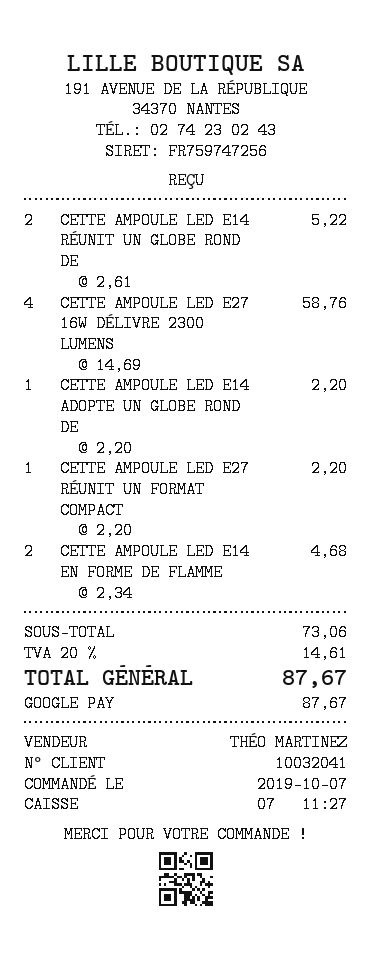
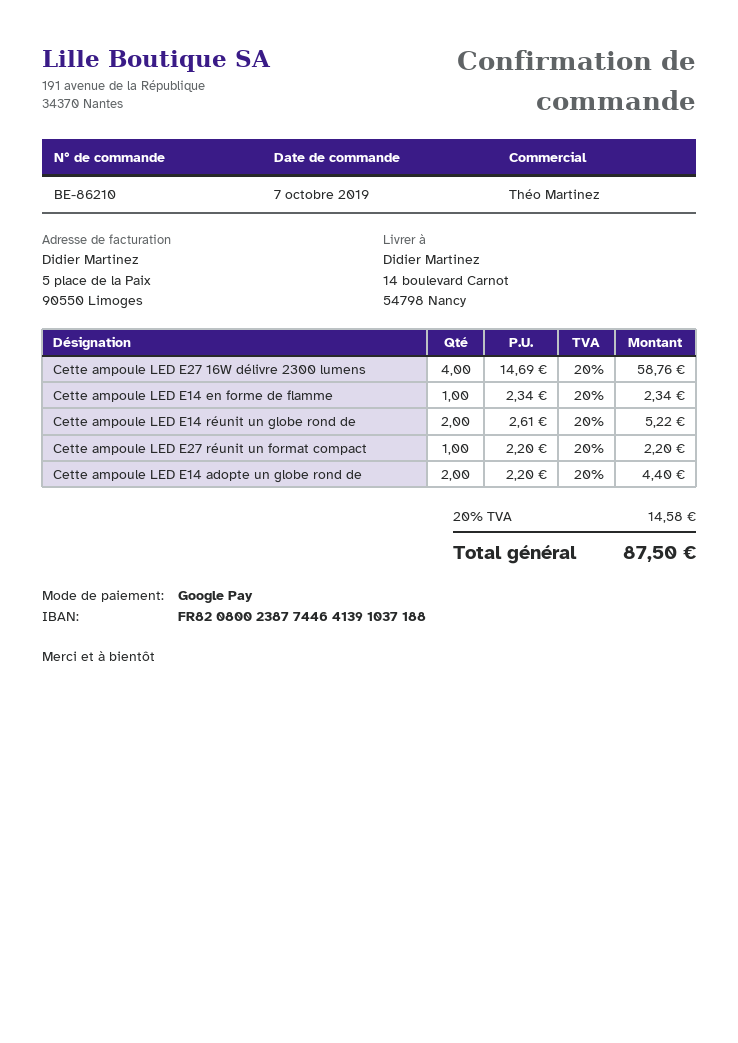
CETTE AMPOULE LED E14 ADOPTE UN GLOBE ROND DE: 1 x 2.20 = 2.20 -> 2 x 2.20 = 4.40
CETTE AMPOULE LED E14 EN FORME DE FLAMME: 2 x 2.34 = 4.68 -> 1 x 2.34 = 2.34
tax: 20% = 14.61 -> 20% = 14.58
total: 87.67 -> 87.50

